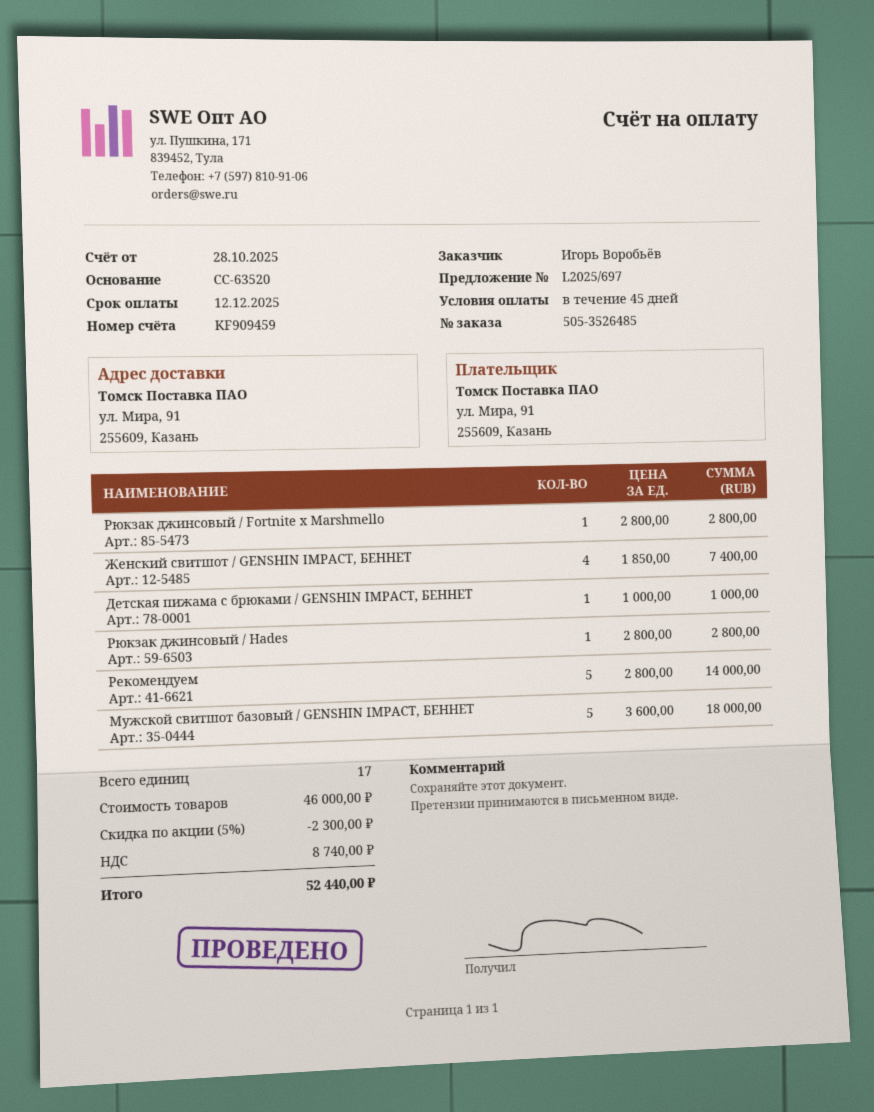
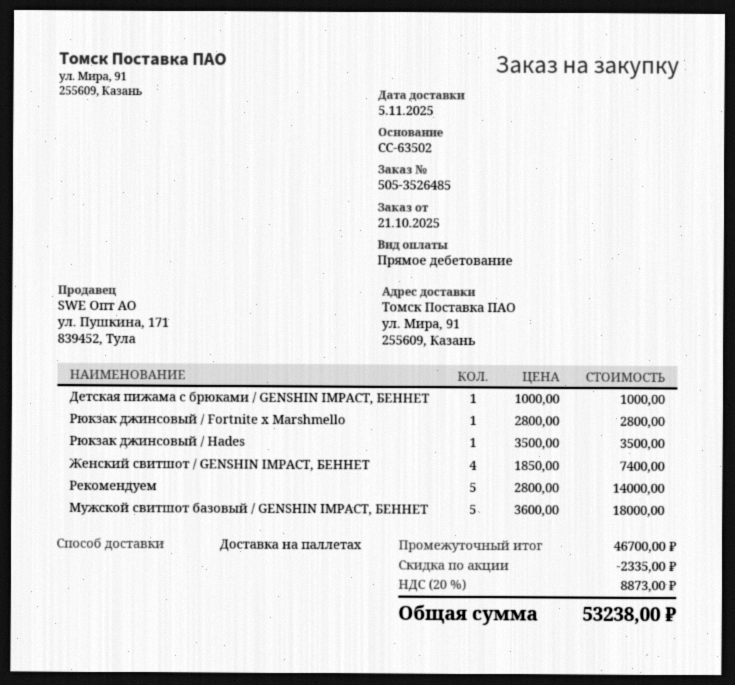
reference: CC-63520 -> CC-63502
Рюкзак джинсовый / Hades: 1 x 2800.00 = 2800.00 -> 1 x 3500.00 = 3500.00
subtotal: 46000.00 -> 46700.00
discount: 2300.00 -> 2335.00
tax: 8740.00 -> 8873.00
total: 52440.00 -> 53238.00

